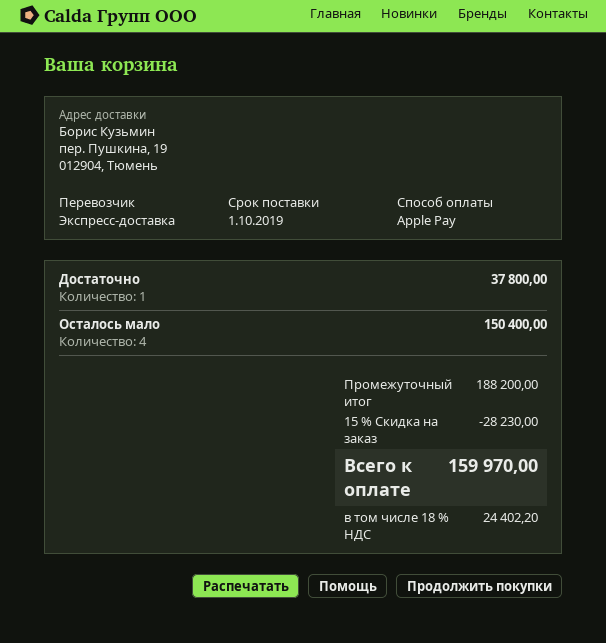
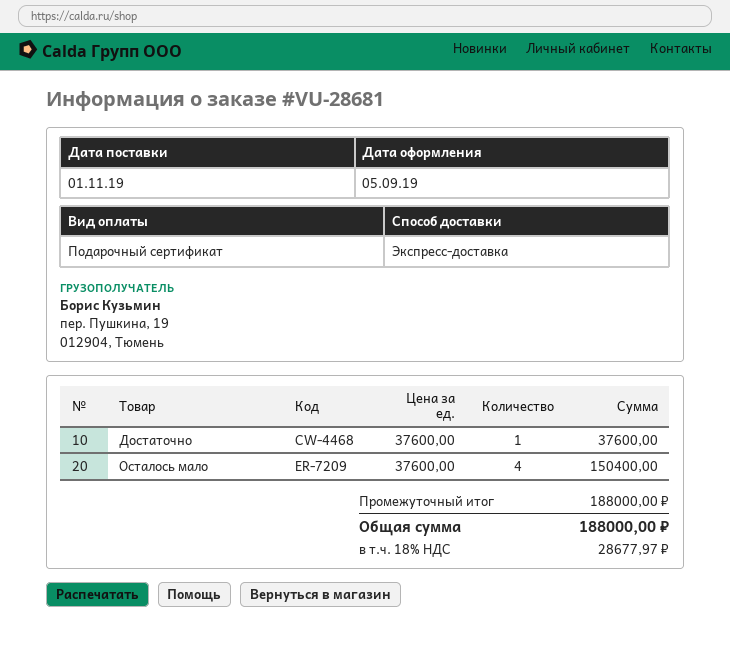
delivery date: 2019-10-01 -> 2019-11-01
payment method: Apple Pay -> gift card
Достаточно: 1 for 37800.00 -> 1 for 37600.00
subtotal: 188200.00 -> 188000.00
discount: 15% = 28230.00 -> none
tax: 18% = 24402.20 -> 18% = 28677.97
total: 159970.00 -> 188000.00

